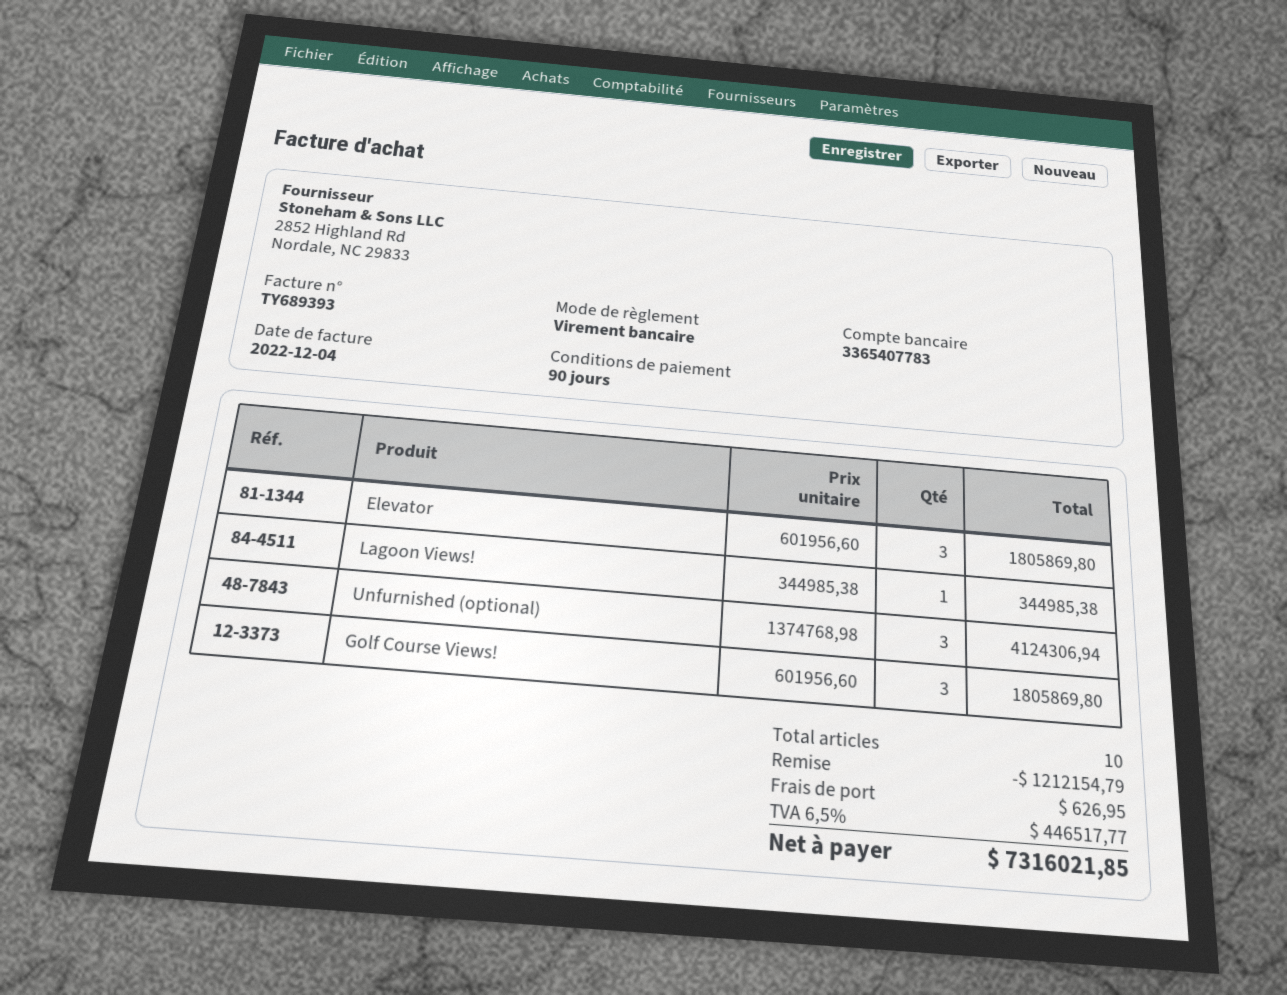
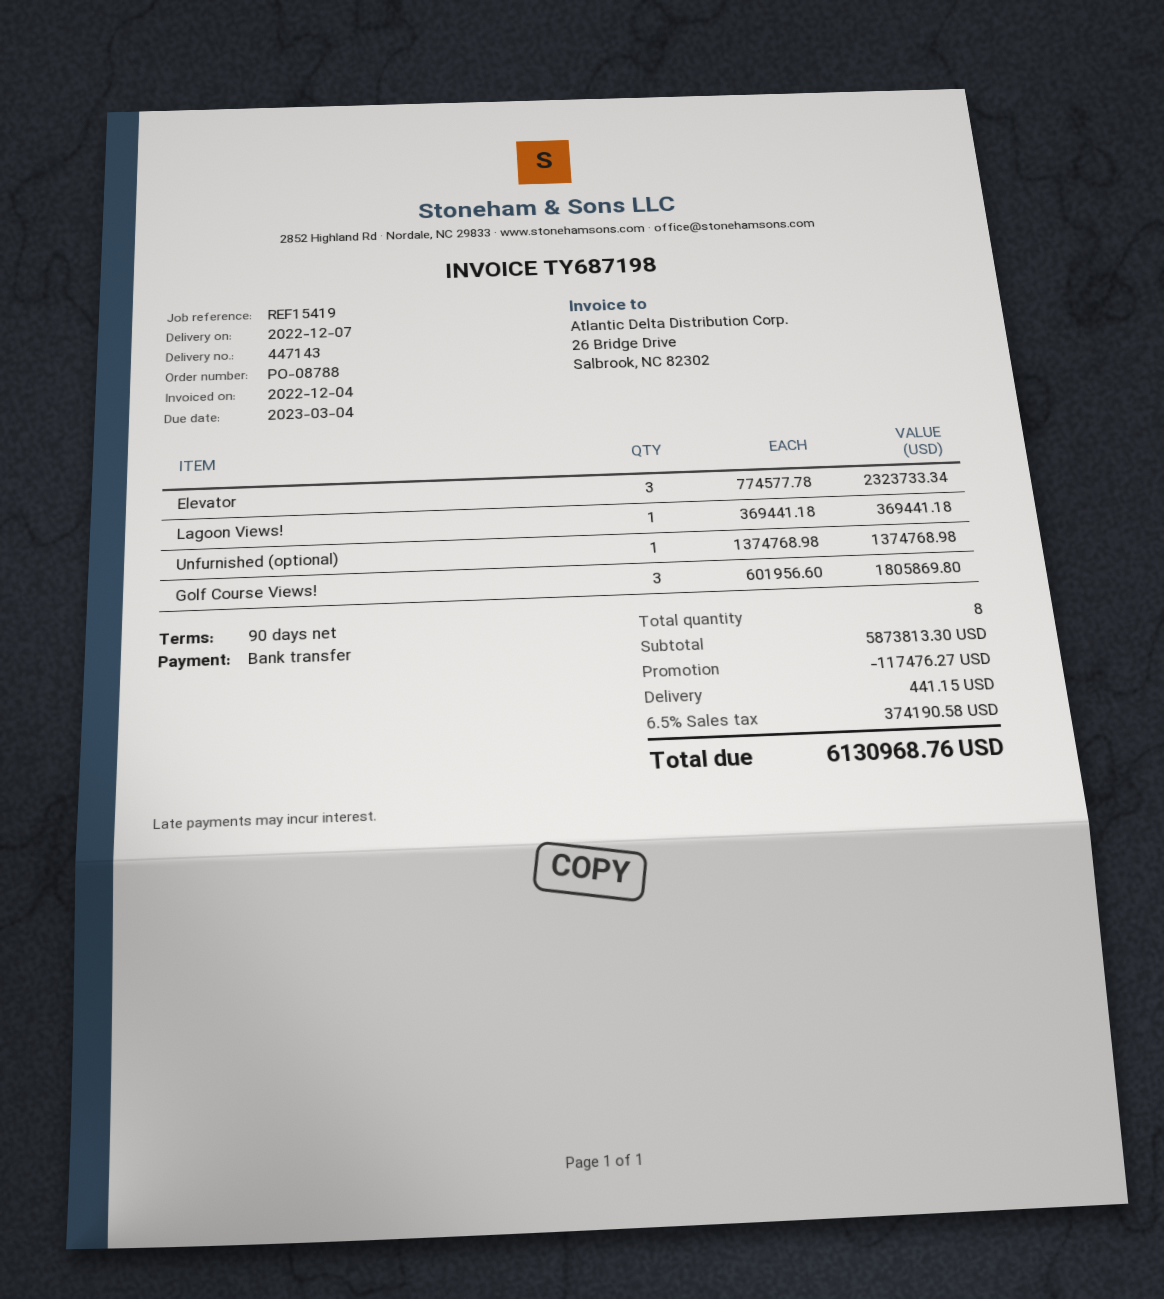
invoice number: TY689393 -> TY687198
Elevator: 3 x 601956.60 = 1805869.80 -> 3 x 774577.78 = 2323733.34
Lagoon Views!: 1 x 344985.38 = 344985.38 -> 1 x 369441.18 = 369441.18
Unfurnished (optional): 3 x 1374768.98 = 4124306.94 -> 1 x 1374768.98 = 1374768.98
total quantity: 10 -> 8
discount: 1212154.79 -> 117476.27
shipping: 626.95 -> 441.15
tax: 6.5% = 446517.77 -> 6.5% = 374190.58
total: 7316021.85 -> 6130968.76

